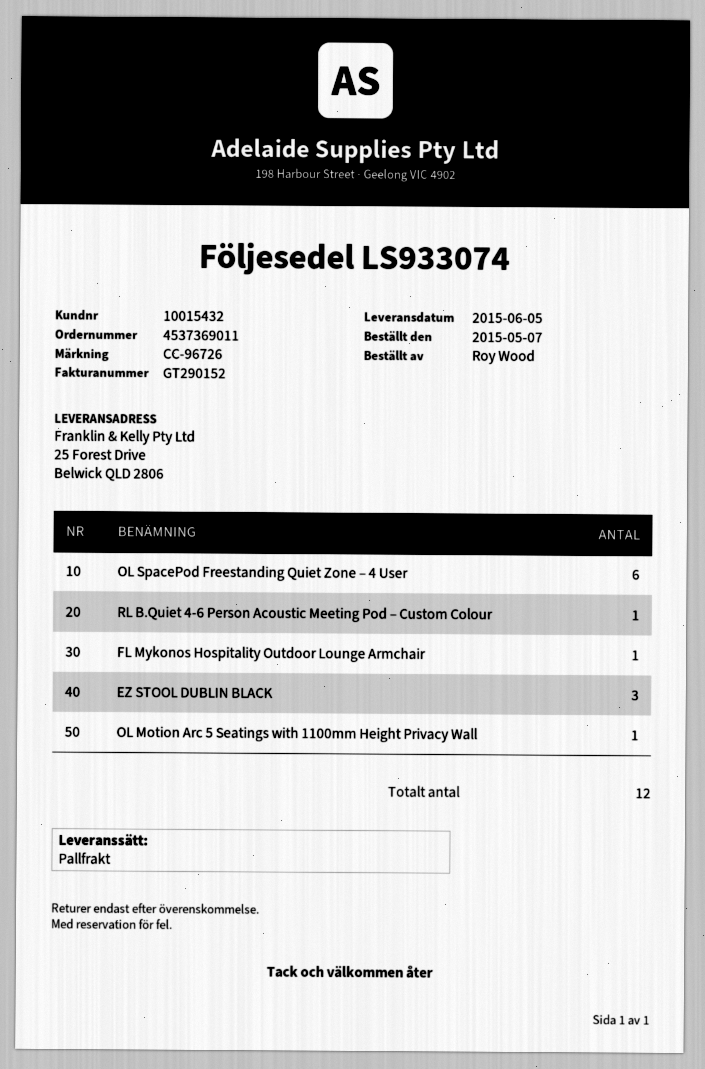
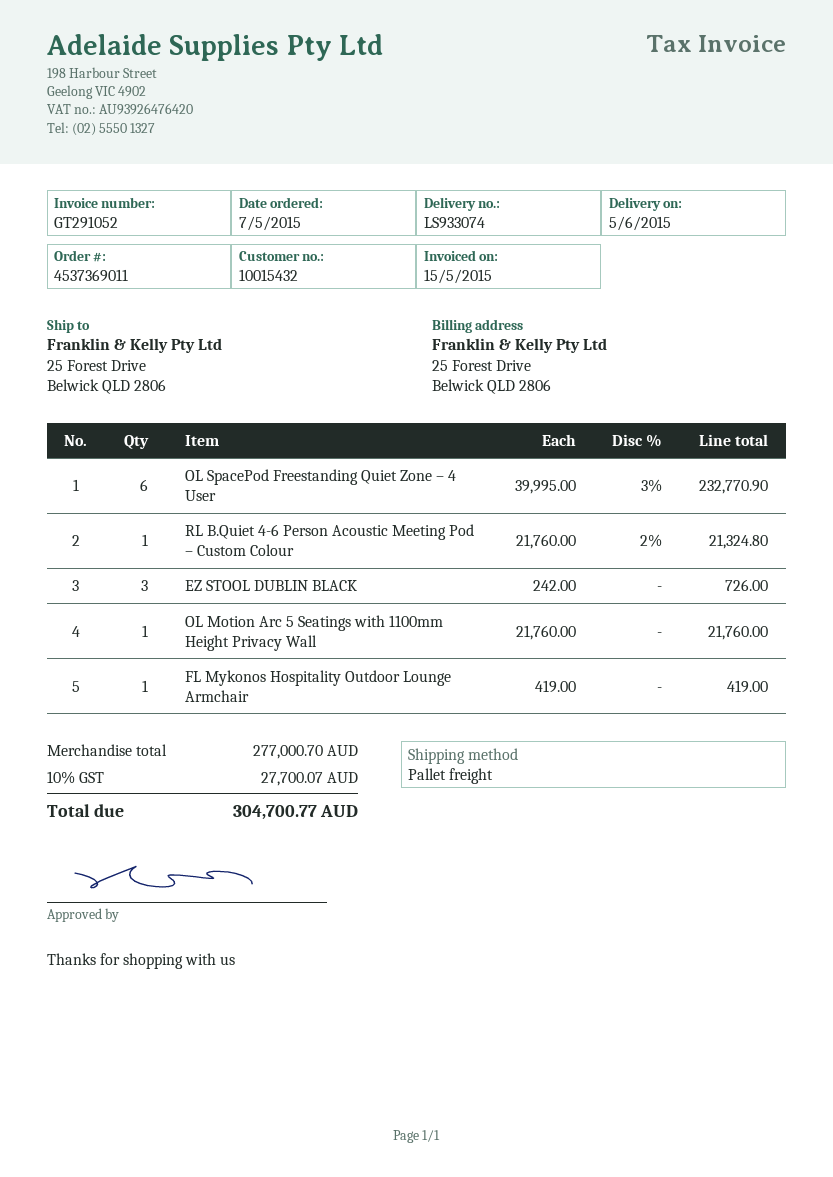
invoice number: GT290152 -> GT291052

